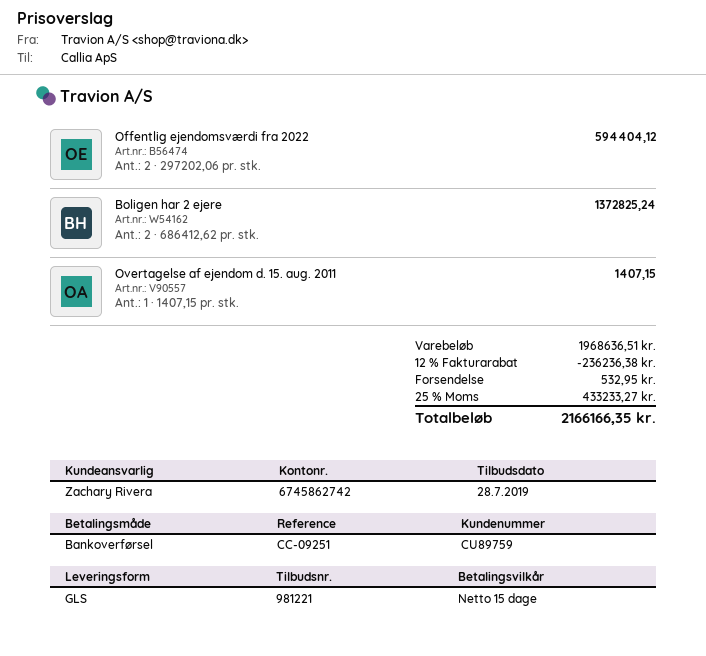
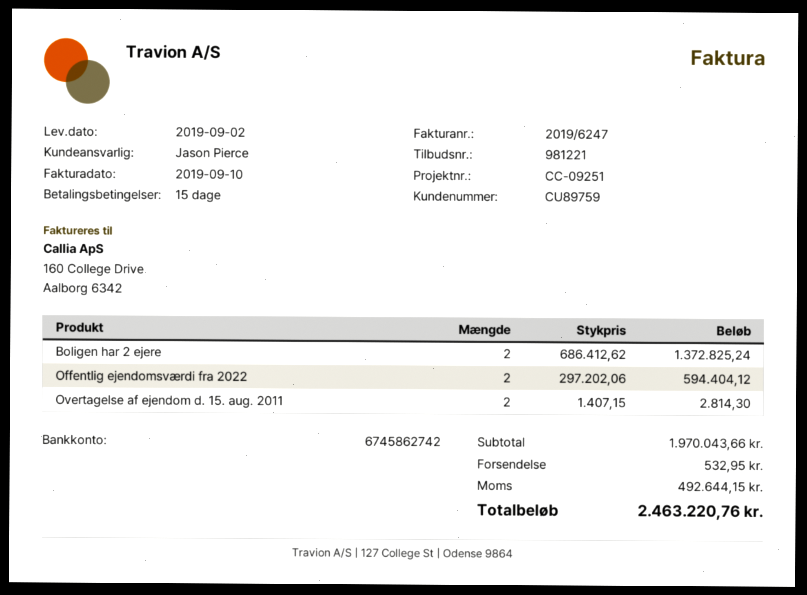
sales rep: Zachary Rivera -> Jason Pierce
Overtagelse af ejendom d. 15. aug. 2011: 1 x 1407.15 = 1407.15 -> 2 x 1407.15 = 2814.30
subtotal: 1968636.51 -> 1970043.66
discount: 12% = 236236.38 -> none
tax: 433233.27 -> 492644.15
total: 2166166.35 -> 2463220.76

